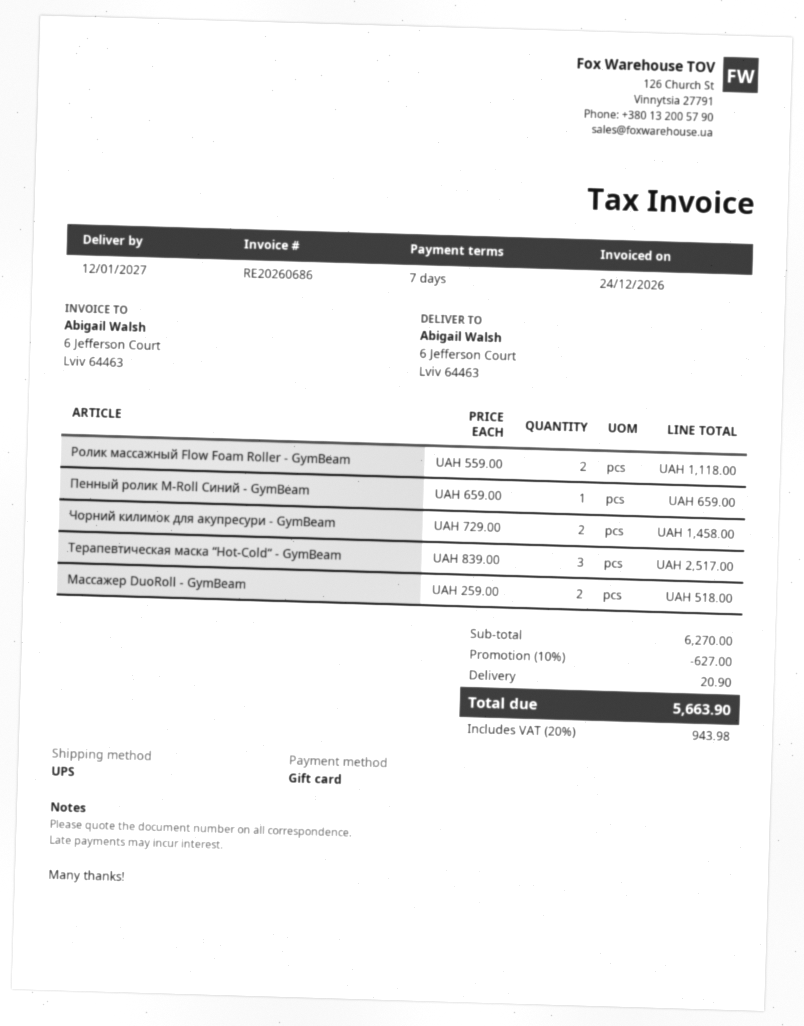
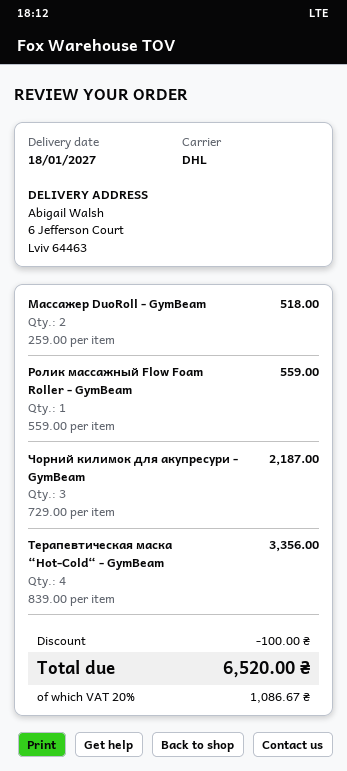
delivery date: 2027-01-12 -> 2027-01-18
shipping method: UPS -> DHL
Ролик массажный Flow Foam Roller - GymBeam: 2 x 559.00 = 1118.00 -> 1 x 559.00 = 559.00
Пенный ролик M-Roll Синий - GymBeam: 1 x 659.00 = 659.00 -> none
Чорний килимок для акупресури - GymBeam: 2 x 729.00 = 1458.00 -> 3 x 729.00 = 2187.00
Терапевтическая маска “Hot-Cold“ - GymBeam: 3 x 839.00 = 2517.00 -> 4 x 839.00 = 3356.00
discount: 627.00 -> 100.00
shipping: 20.90 -> none
tax: 20% = 943.98 -> 20% = 1086.67
total: 5663.90 -> 6520.00

